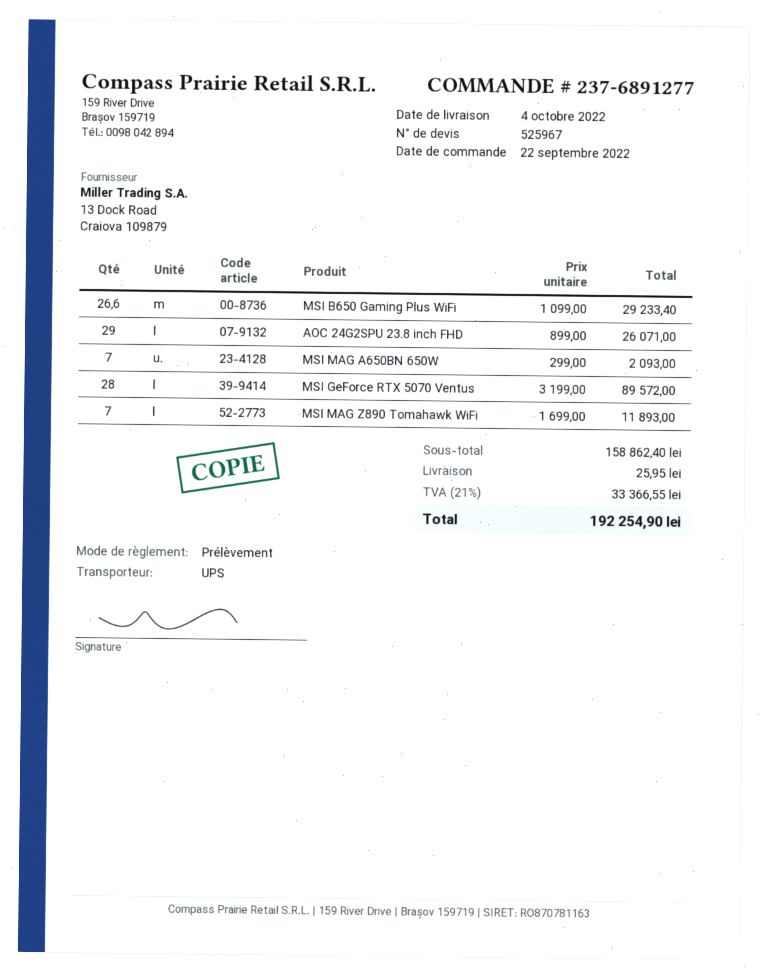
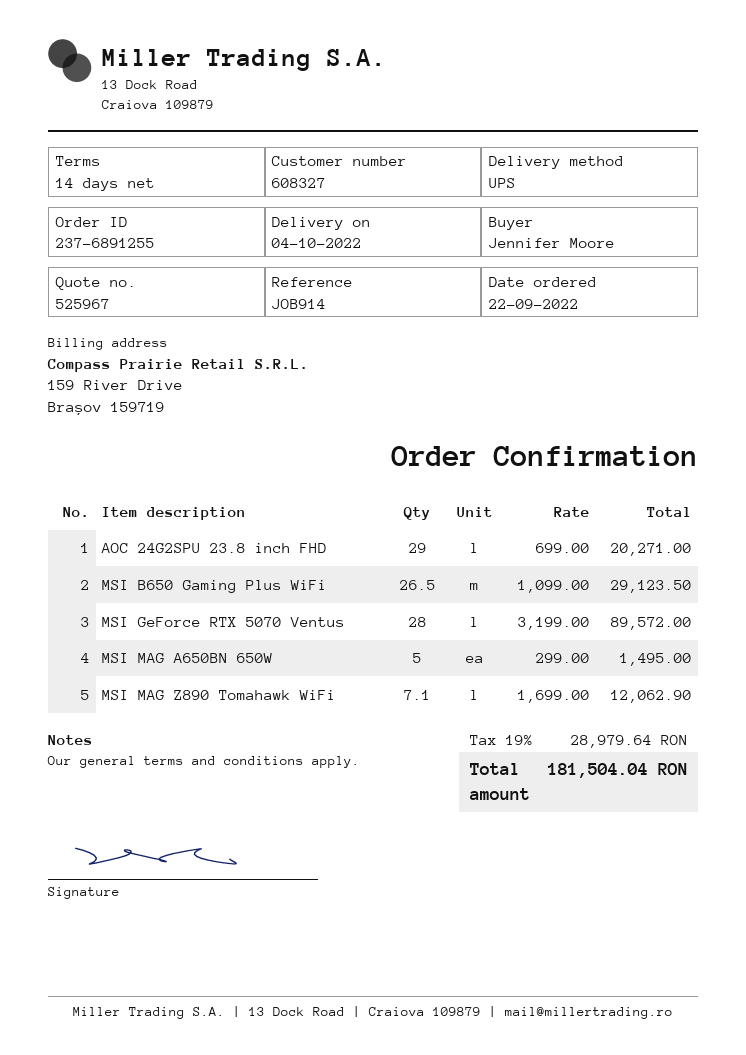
order number: 237-6891277 -> 237-6891255
MSI B650 Gaming Plus WiFi: 26.6 x 1099.00 = 29233.40 -> 26.5 x 1099.00 = 29123.50
AOC 24G2SPU 23.8 inch FHD: 29 x 899.00 = 26071.00 -> 29 x 699.00 = 20271.00
MSI MAG A650BN 650W: 7 x 299.00 = 2093.00 -> 5 x 299.00 = 1495.00
MSI MAG Z890 Tomahawk WiFi: 7 x 1699.00 = 11893.00 -> 7.1 x 1699.00 = 12062.90
shipping: 25.95 -> none
tax: 21% = 33366.55 -> 19% = 28979.64
total: 192254.90 -> 181504.04

